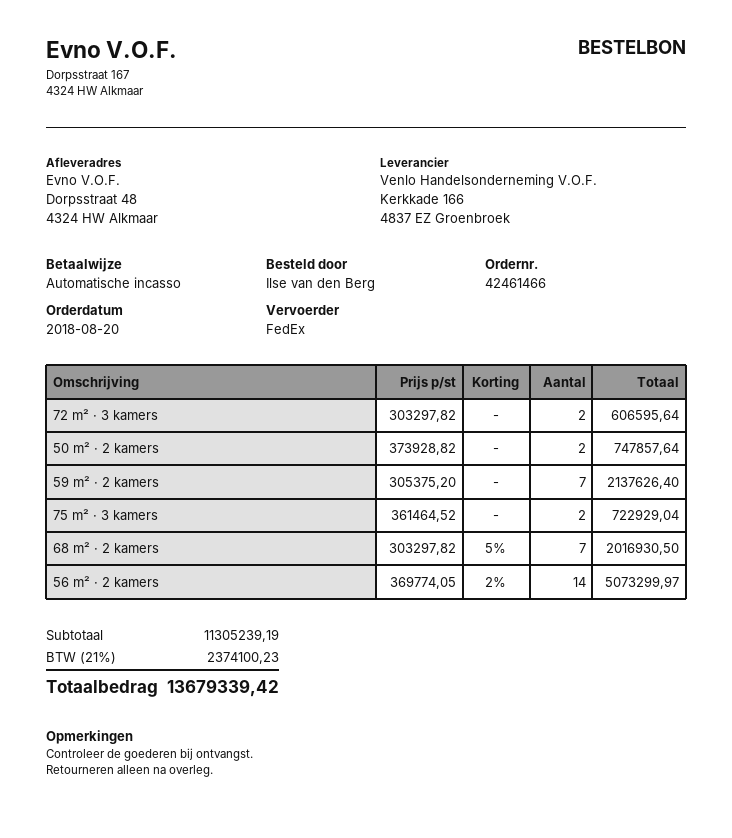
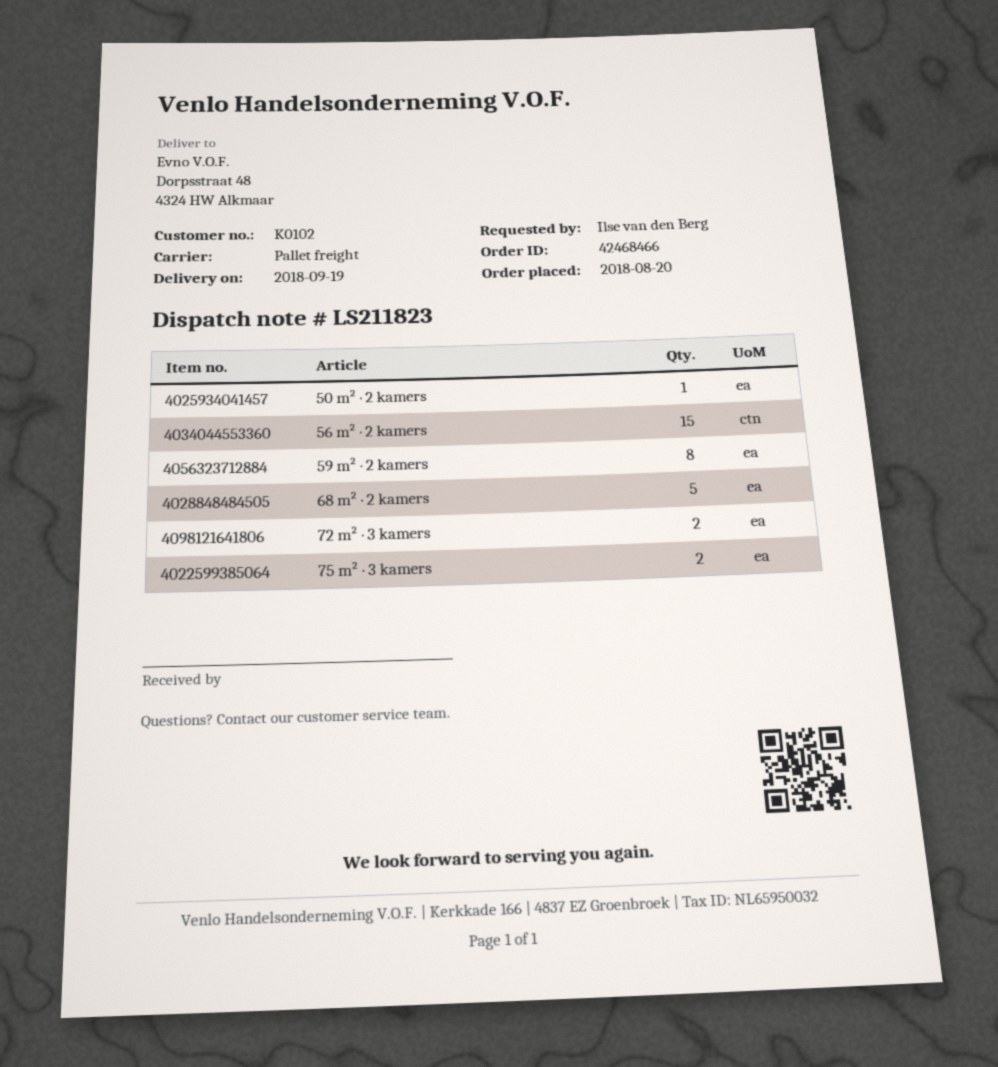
order number: 42461466 -> 42468466
shipping method: FedEx -> pallet freight
50 m² · 2 kamers: 2 -> 1
59 m² · 2 kamers: 7 -> 8
68 m² · 2 kamers: 7 -> 5
56 m² · 2 kamers: 14 -> 15

